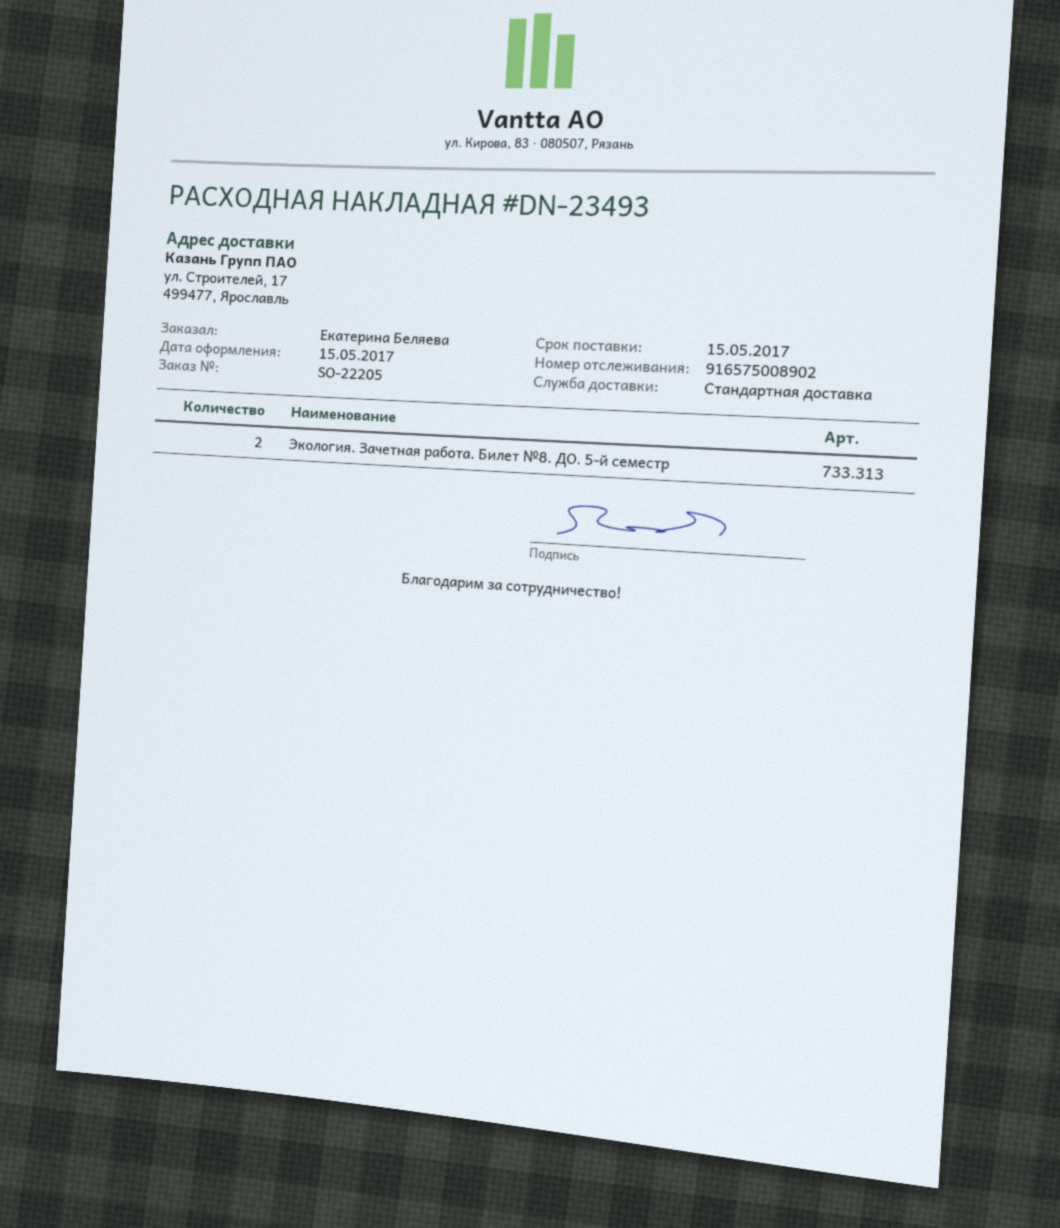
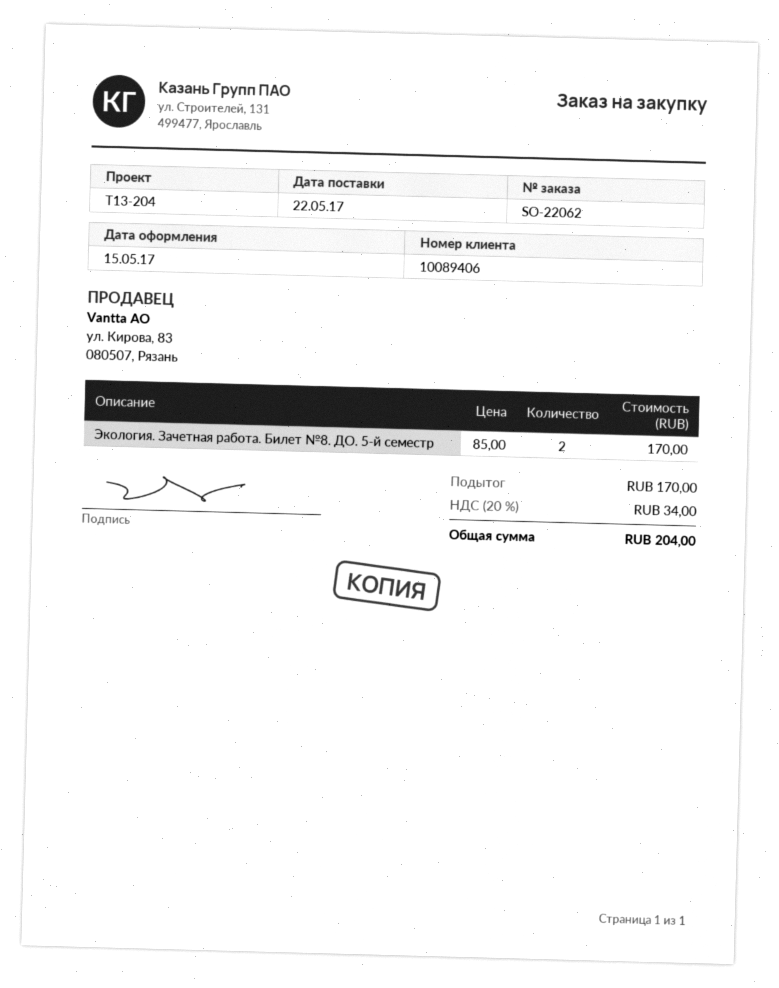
order number: SO-22205 -> SO-22062
delivery date: 2017-05-15 -> 2017-05-22

